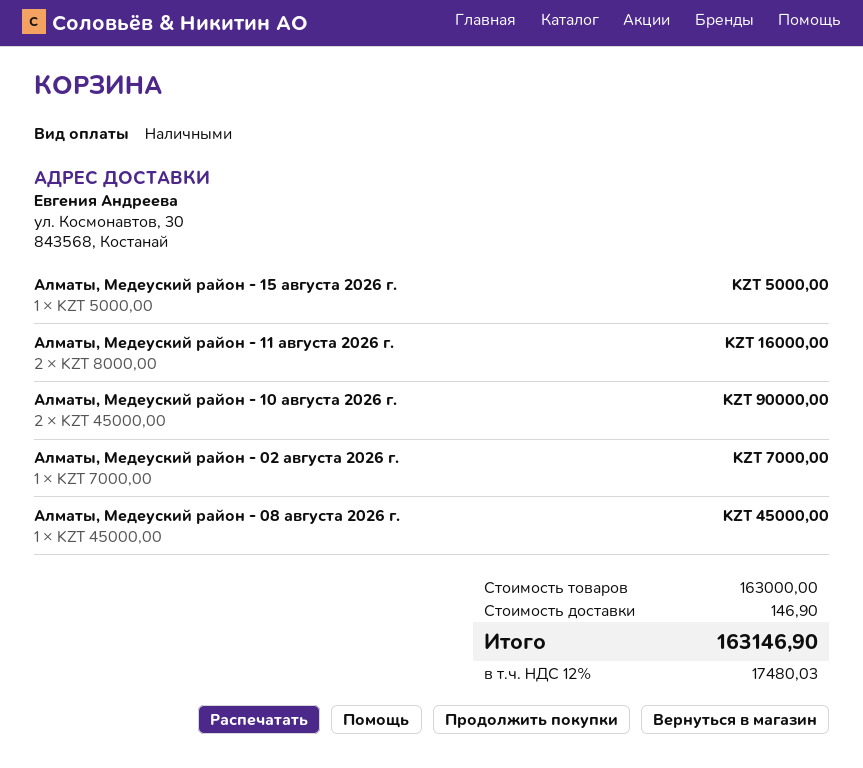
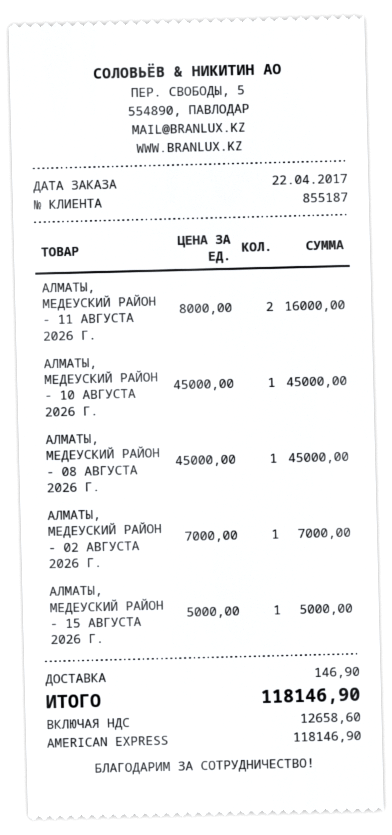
payment method: cash -> American Express
Алматы, Медеуский район - 10 августа 2026 г.: 2 x 45000.00 = 90000.00 -> 1 x 45000.00 = 45000.00
tax: 17480.03 -> 12658.60
total: 163146.90 -> 118146.90

